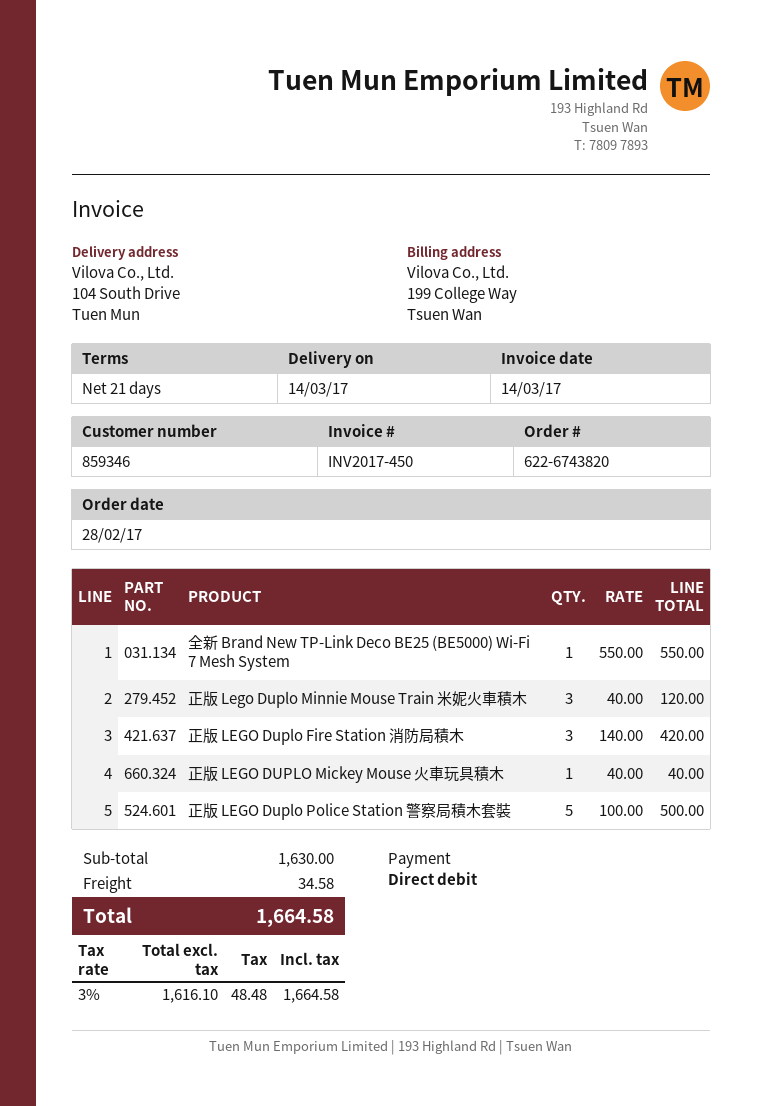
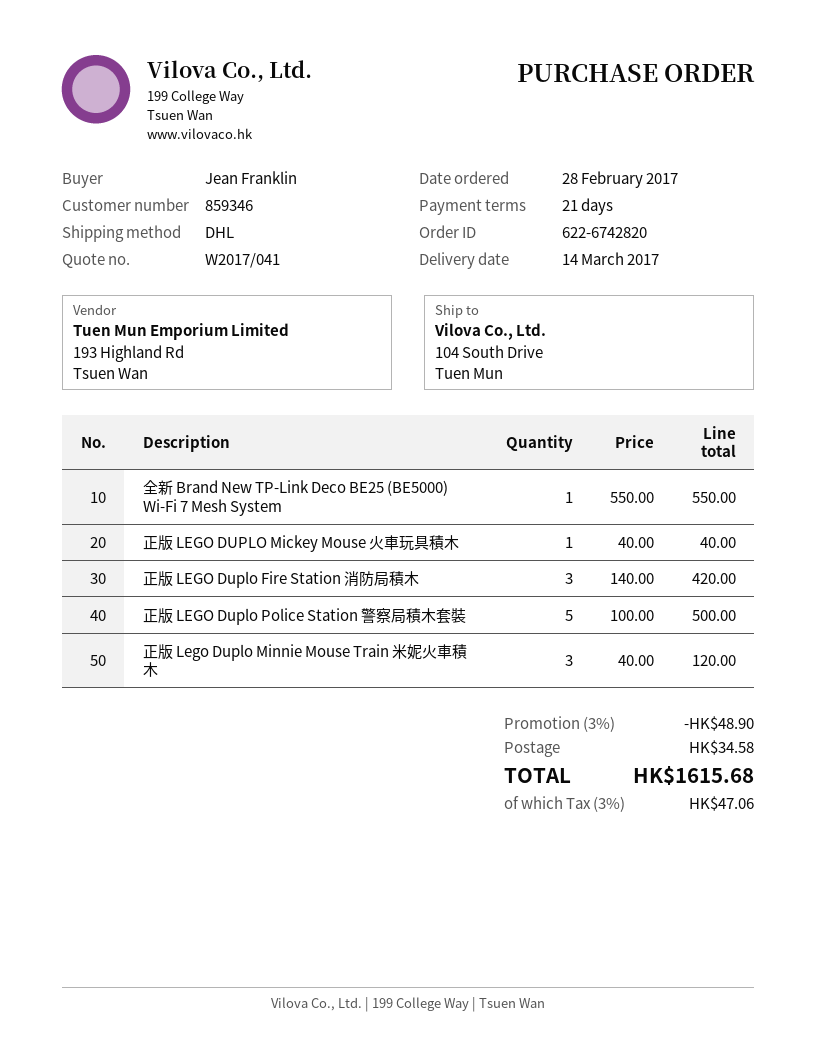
order number: 622-6743820 -> 622-6742820
discount: none -> 3% = 48.90
tax: 3% = 48.48 -> 3% = 47.06
total: 1664.58 -> 1615.68

